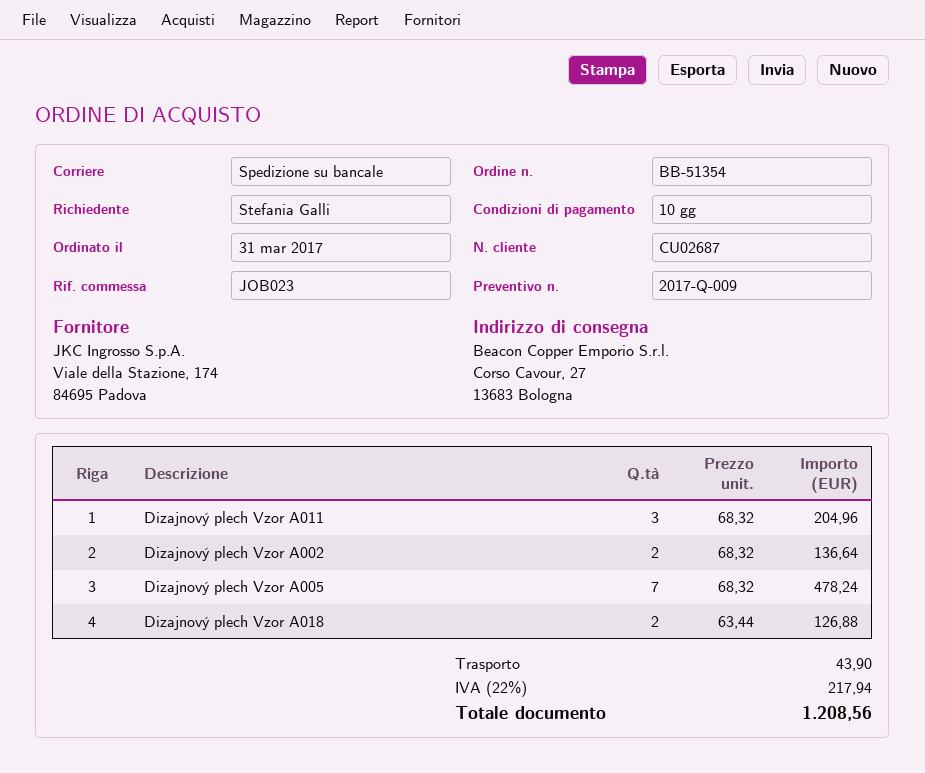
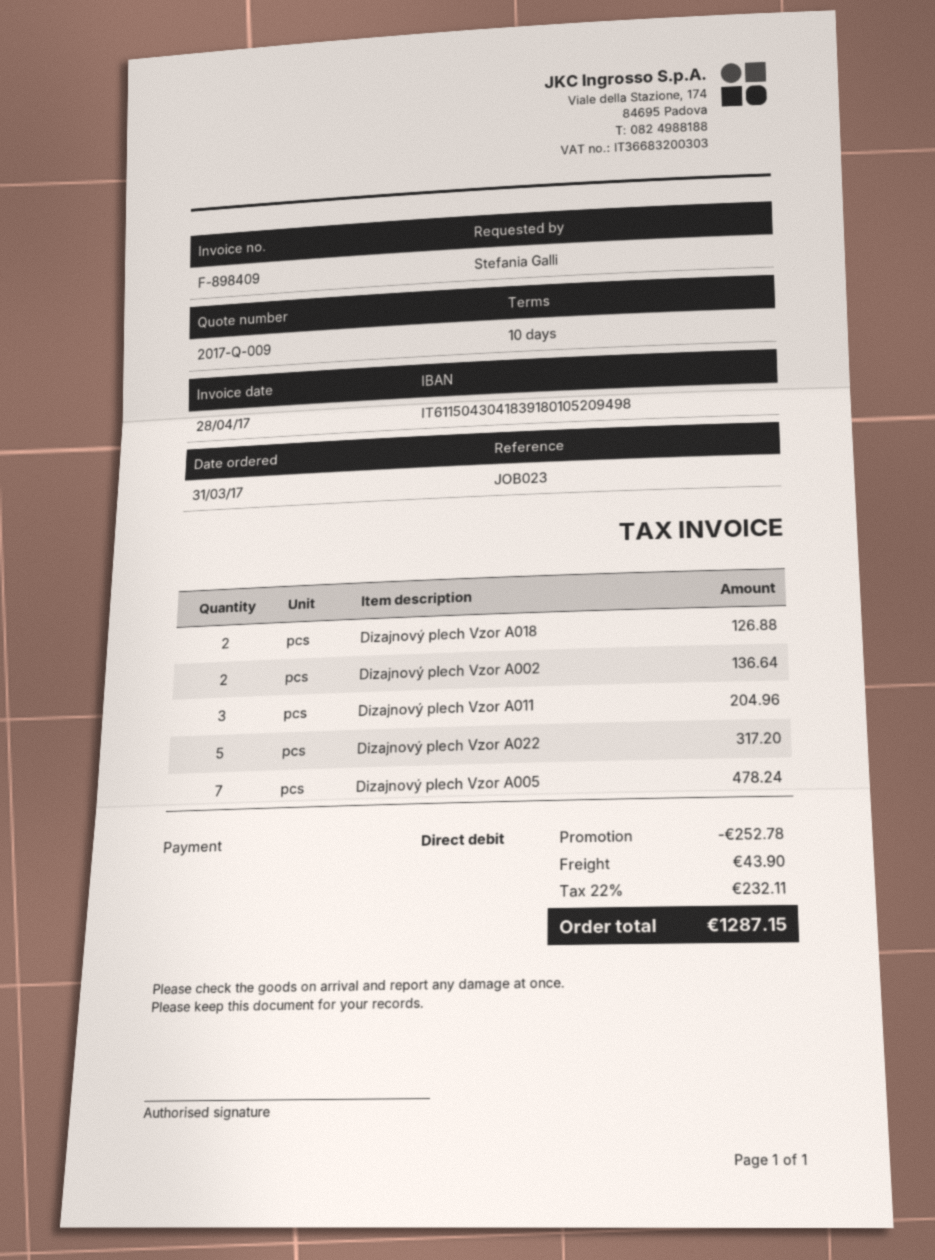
Dizajnový plech Vzor A022: none -> 5 for 317.20
discount: none -> 252.78
tax: 22% = 217.94 -> 22% = 232.11
total: 1208.56 -> 1287.15

